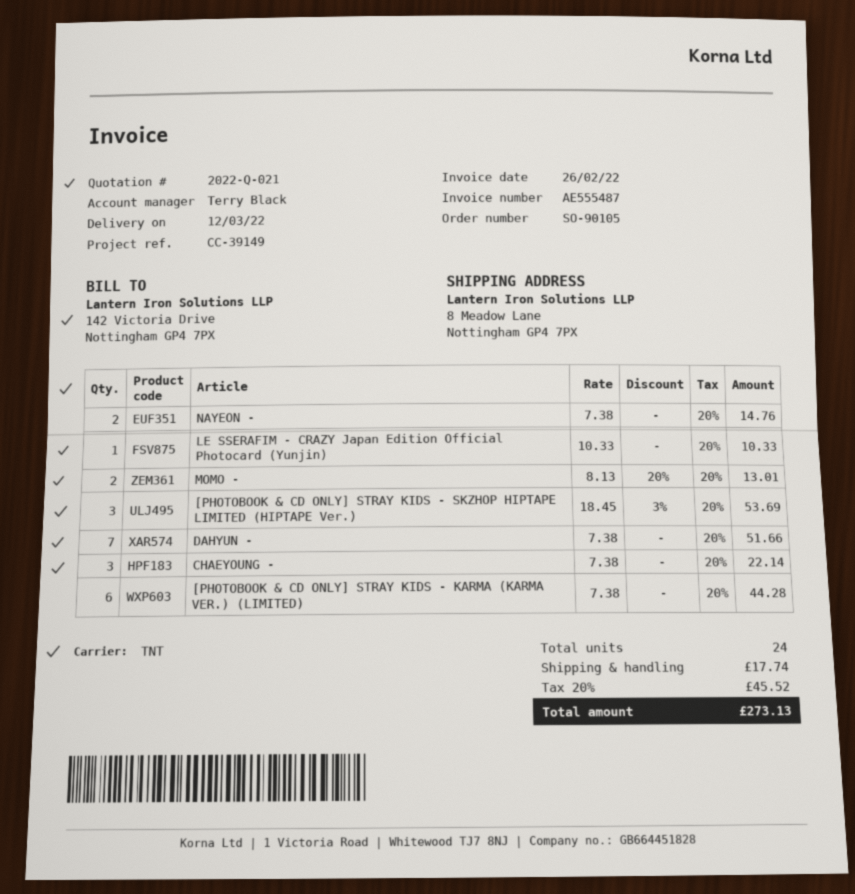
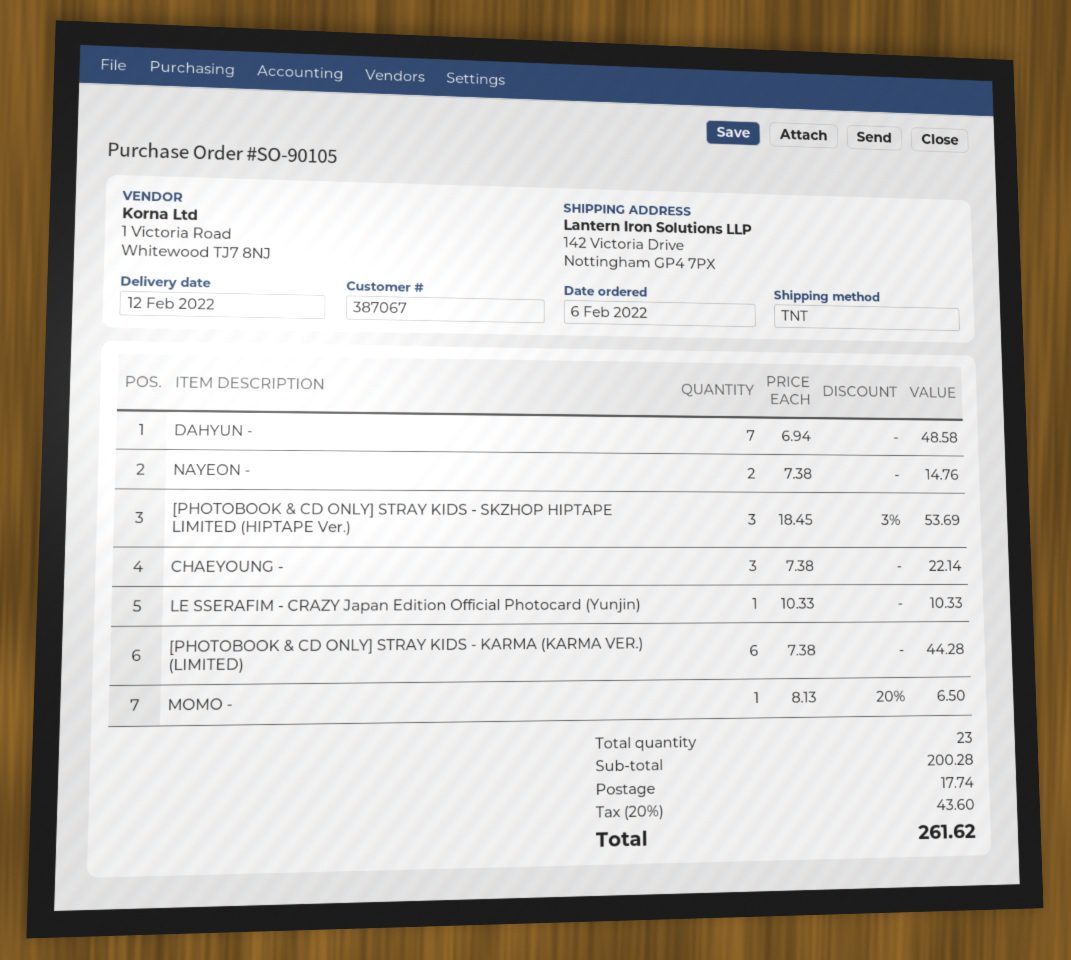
delivery date: 2022-03-12 -> 2022-02-12
ship to: 8 Meadow Lane, Nottingham GP4 7PX -> 142 Victoria Drive, Nottingham GP4 7PX
MOMO -: 2 x 8.13 - 20% = 13.01 -> 1 x 8.13 - 20% = 6.50
DAHYUN -: 7 x 7.38 = 51.66 -> 7 x 6.94 = 48.58
total quantity: 24 -> 23
tax: 20% = 45.52 -> 20% = 43.60
total: 273.13 -> 261.62

